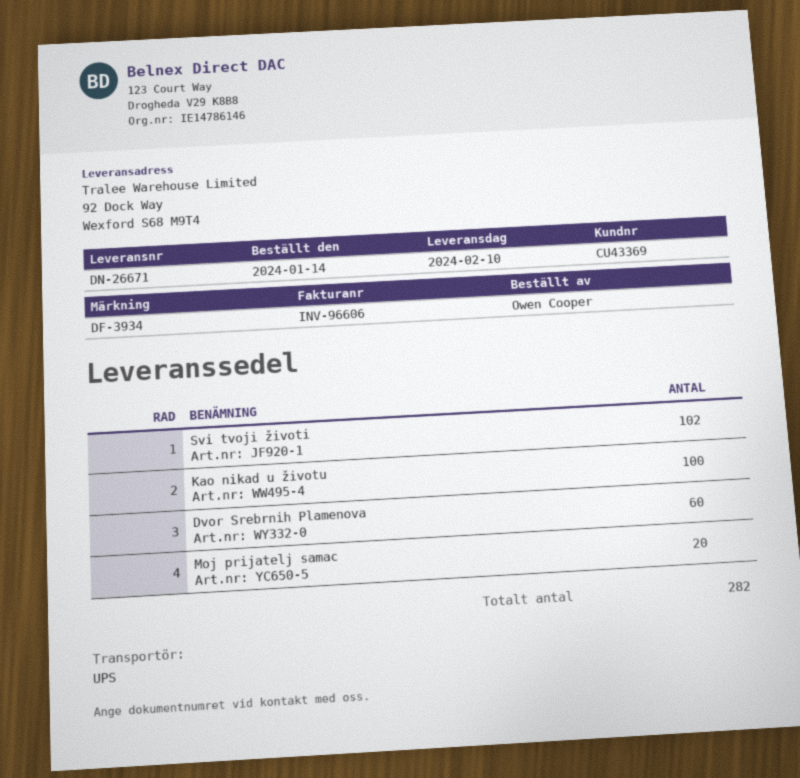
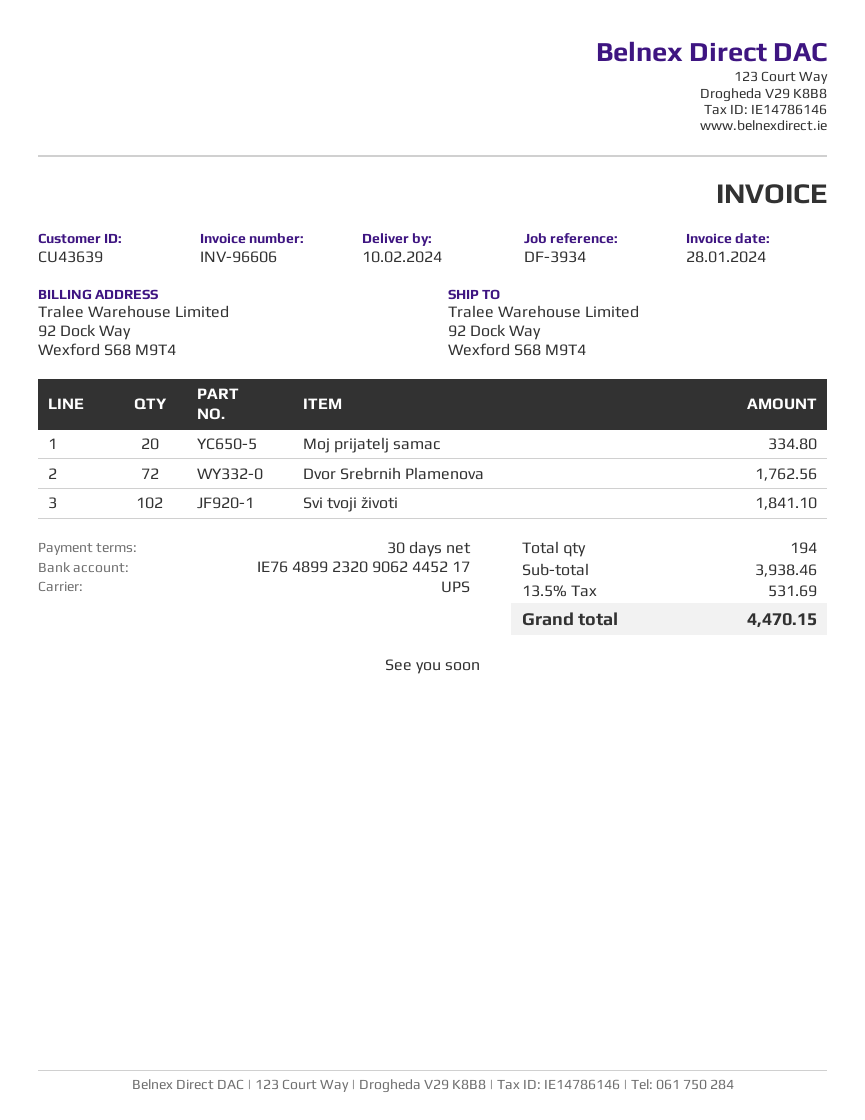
customer number: CU43369 -> CU43639
Kao nikad u životu: 100 -> none
Dvor Srebrnih Plamenova: 60 -> 72
total quantity: 282 -> 194

